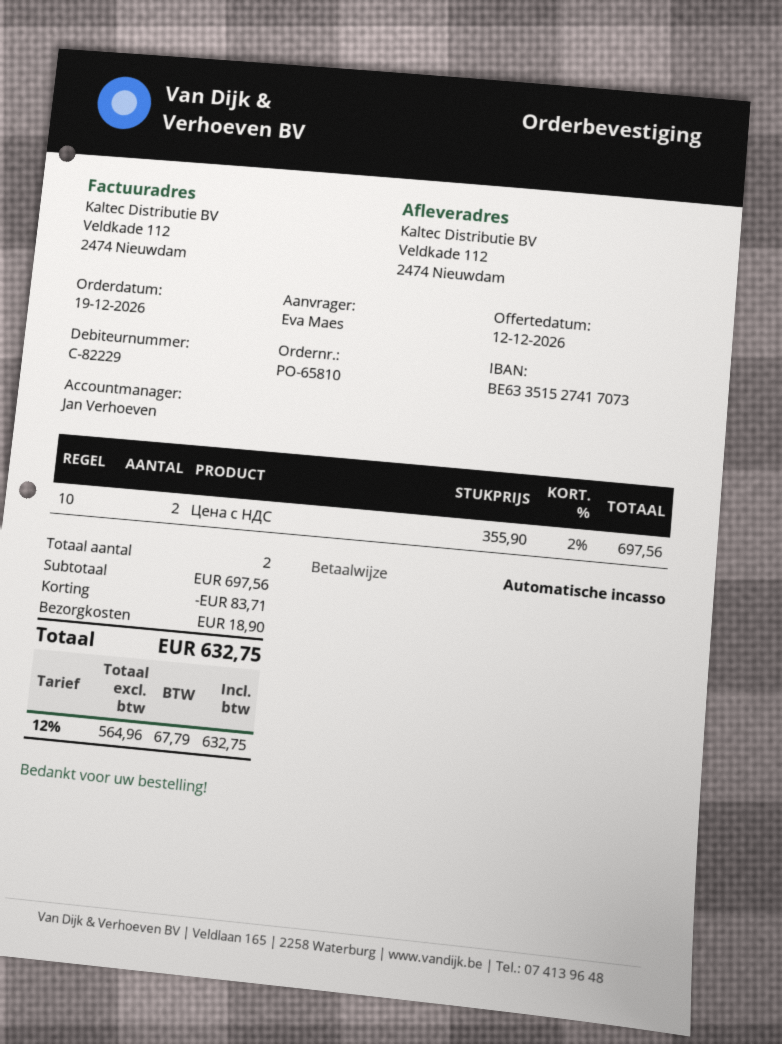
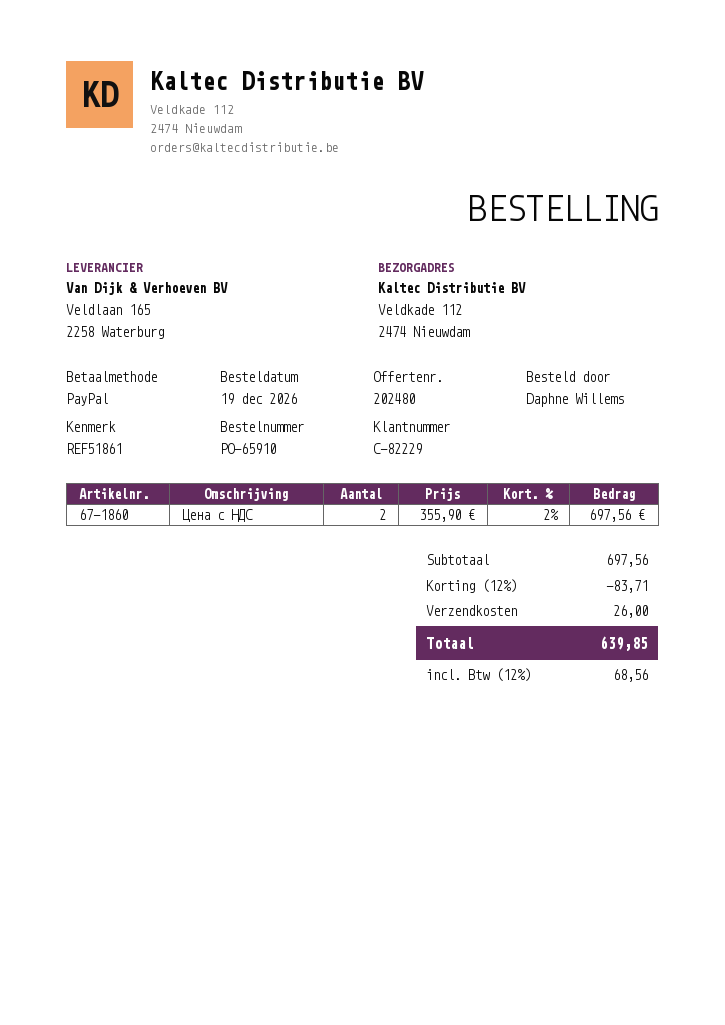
order number: PO-65810 -> PO-65910
ordered by: Eva Maes -> Daphne Willems
payment method: direct debit -> PayPal
shipping: 18.90 -> 26.00
tax: 12% = 67.79 -> 12% = 68.56
total: 632.75 -> 639.85

